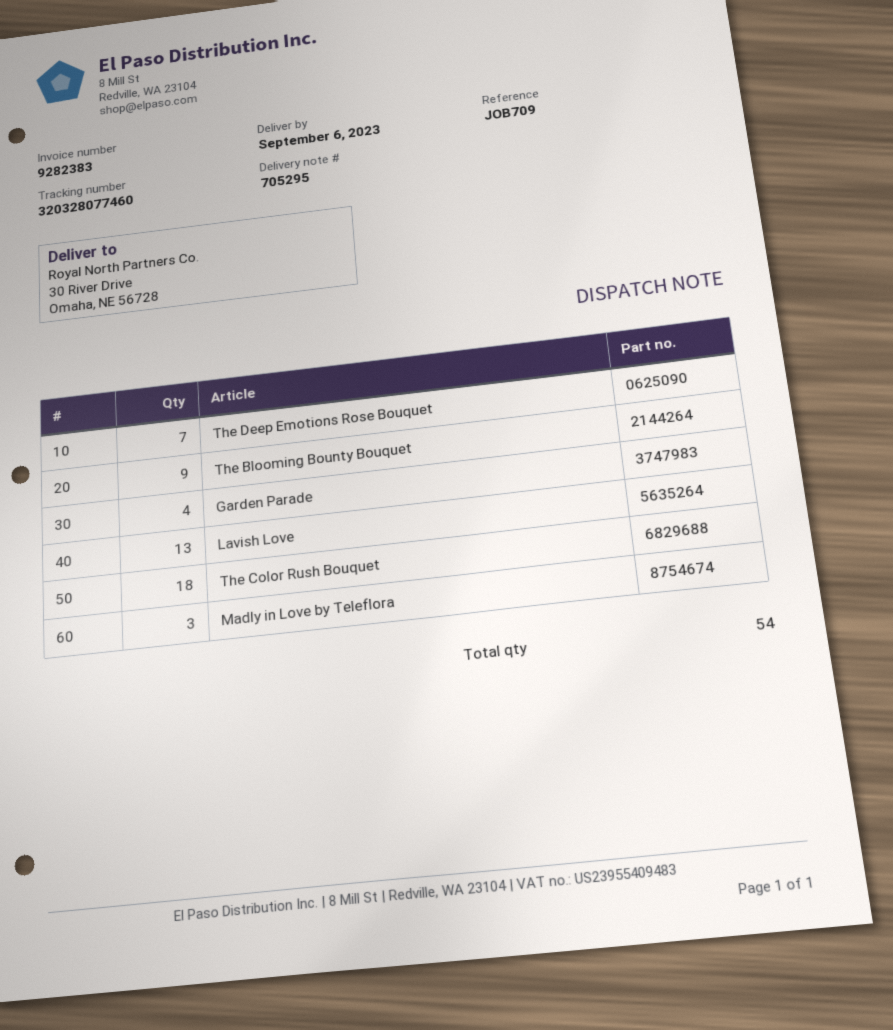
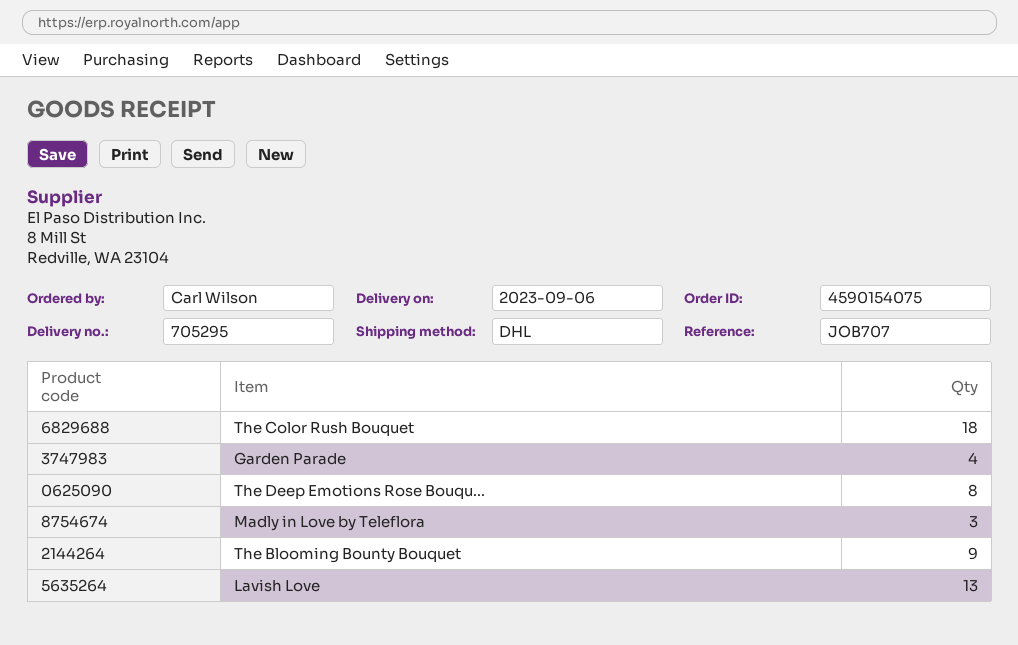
reference: JOB709 -> JOB707
The Deep Emotions Rose Bouquet: 7 -> 8

